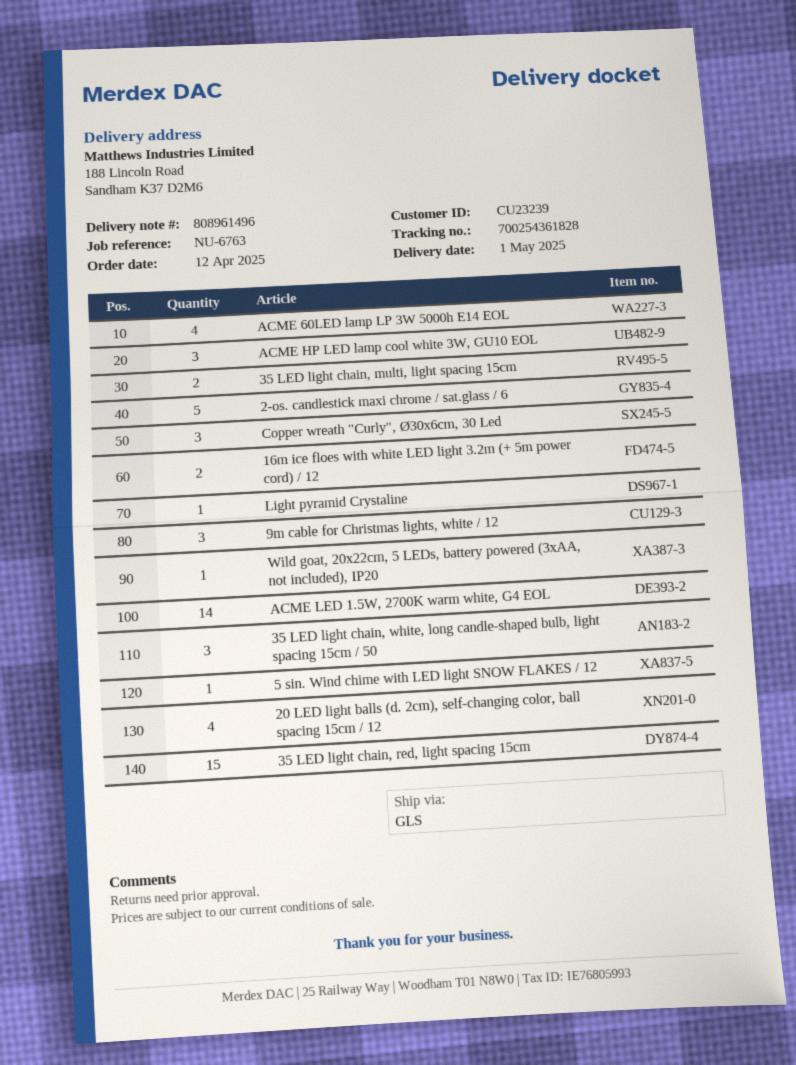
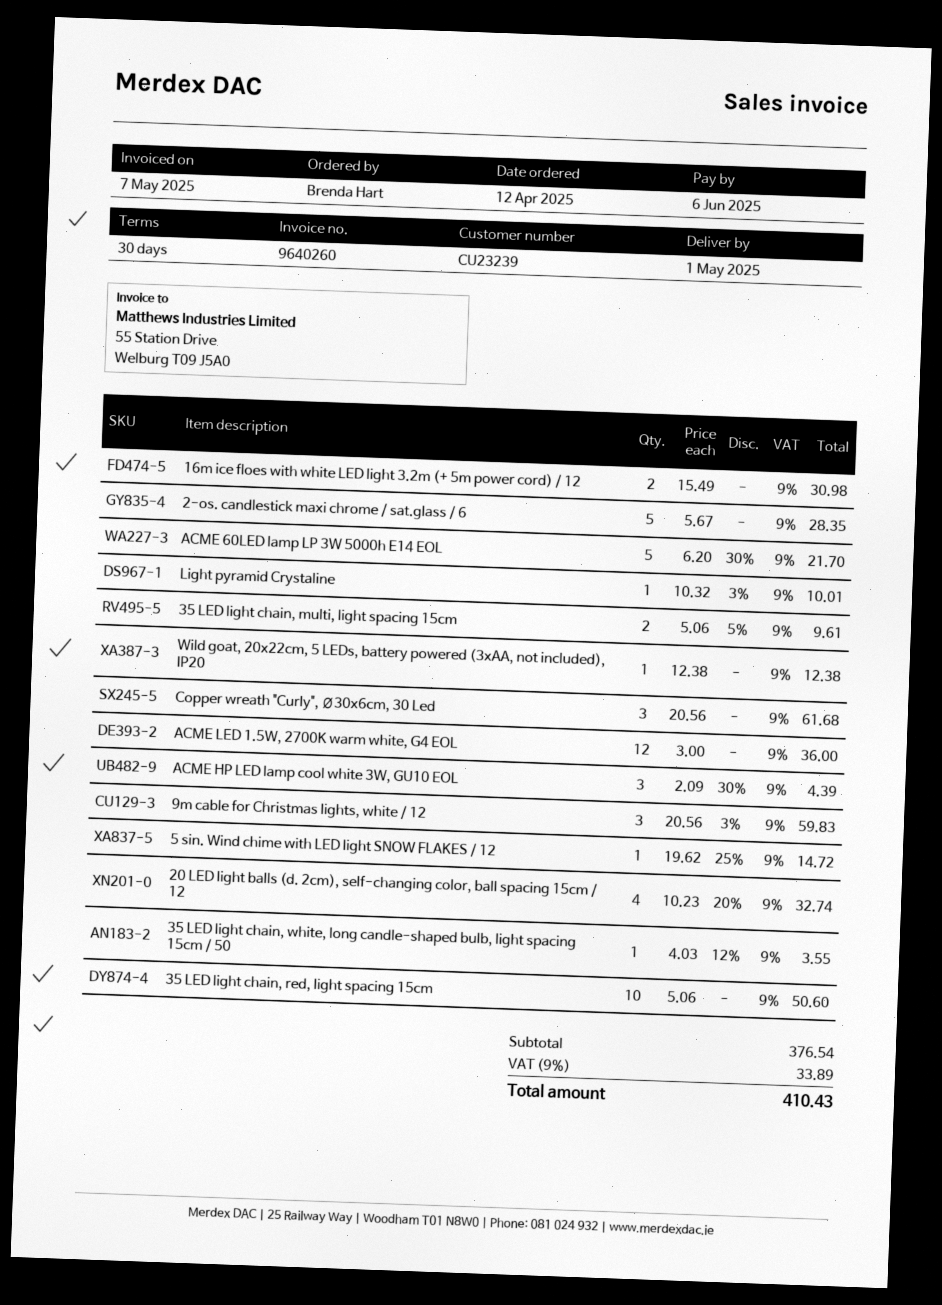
ACME 60LED lamp LP 3W 5000h E14 EOL: 4 -> 5
ACME LED 1.5W, 2700K warm white, G4 EOL: 14 -> 12
35 LED light chain, white, long candle-shaped bulb, light spacing 15cm / 50: 3 -> 1
35 LED light chain, red, light spacing 15cm: 15 -> 10

